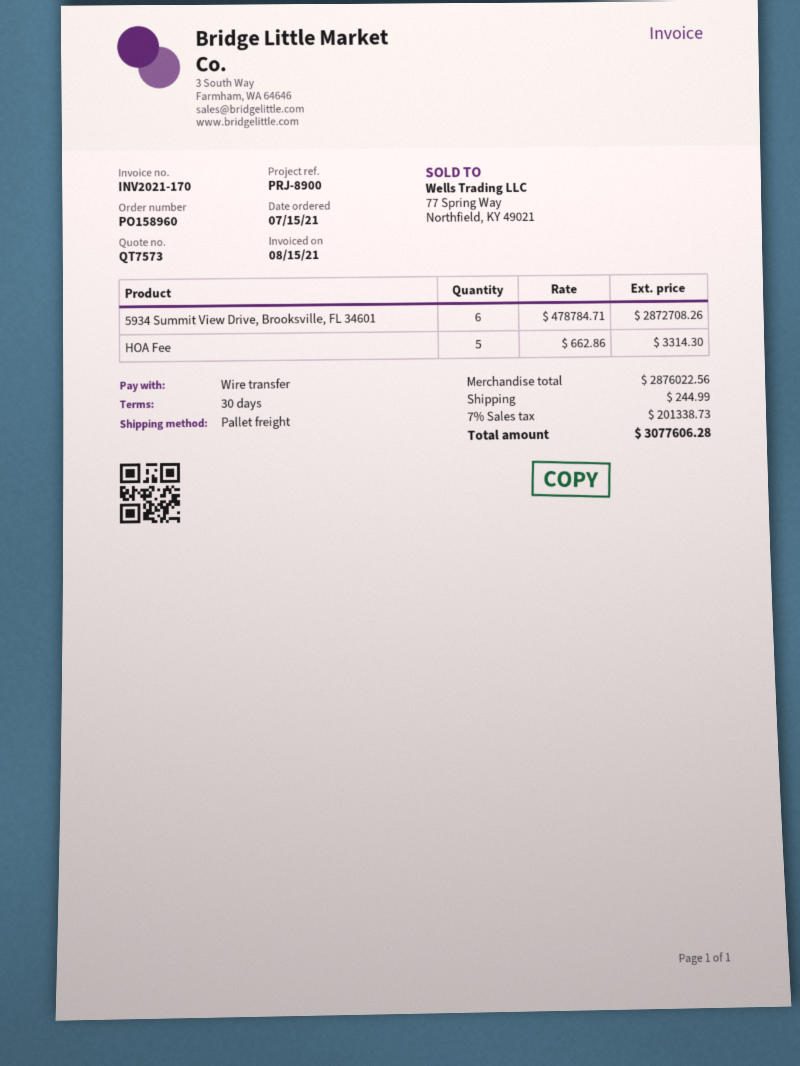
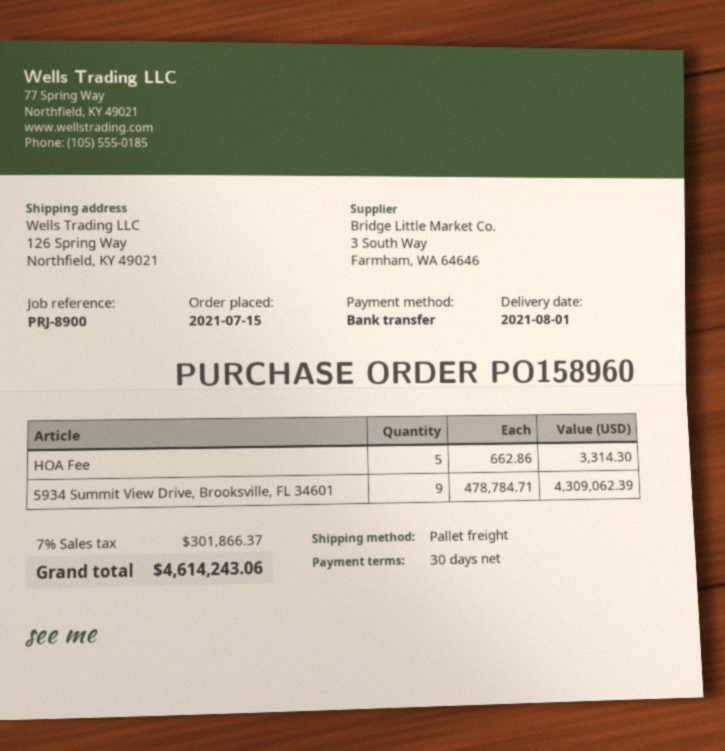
5934 Summit View Drive, Brooksville, FL 34601: 6 x 478784.71 = 2872708.26 -> 9 x 478784.71 = 4309062.39
shipping: 244.99 -> none
tax: 7% = 201338.73 -> 7% = 301866.37
total: 3077606.28 -> 4614243.06

